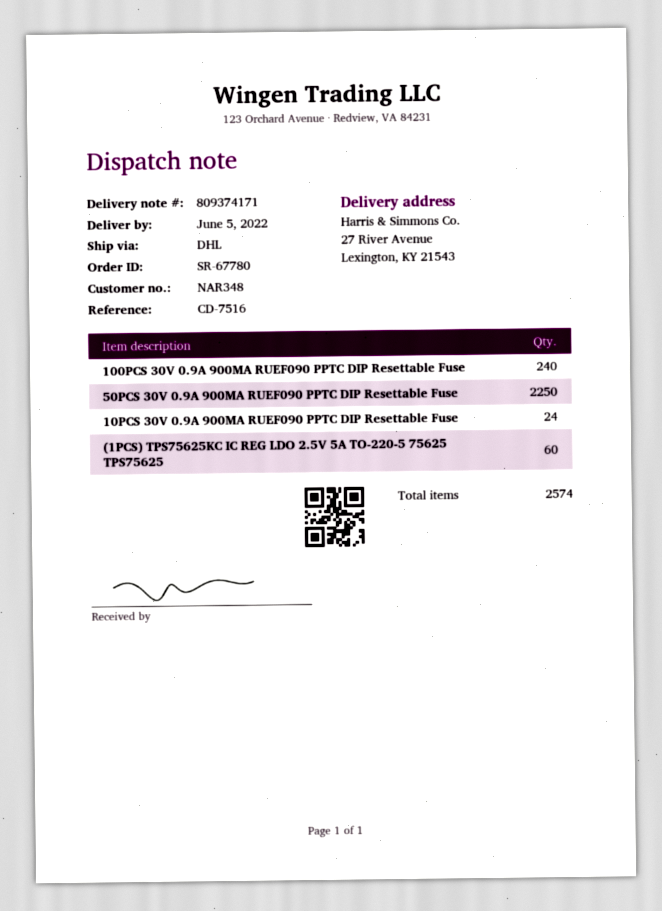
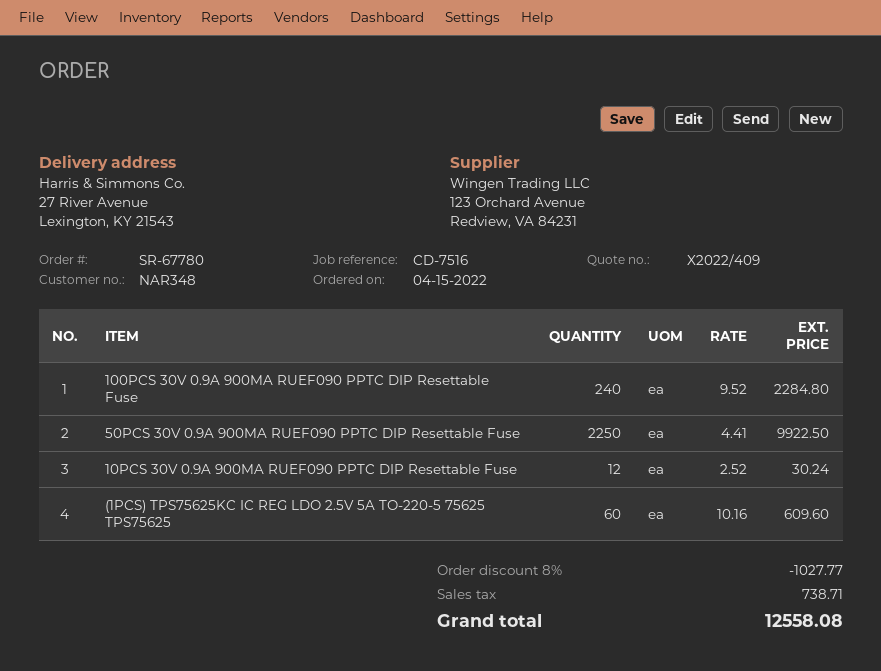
10PCS 30V 0.9A 900MA RUEF090 PPTC DIP Resettable Fuse: 24 -> 12

